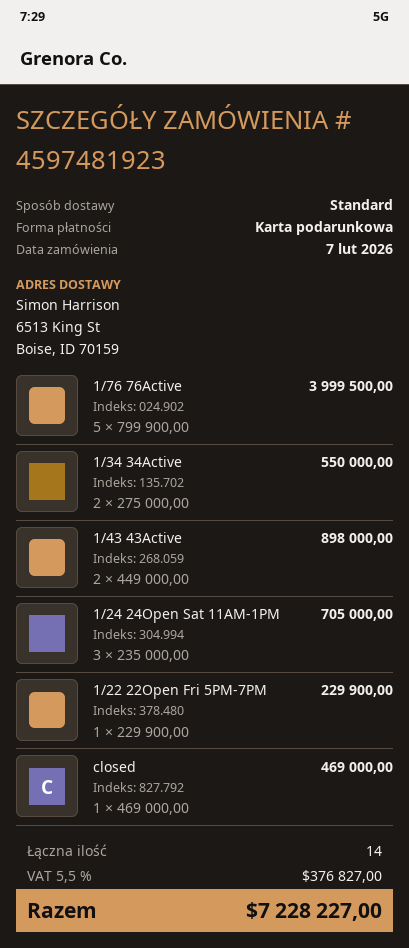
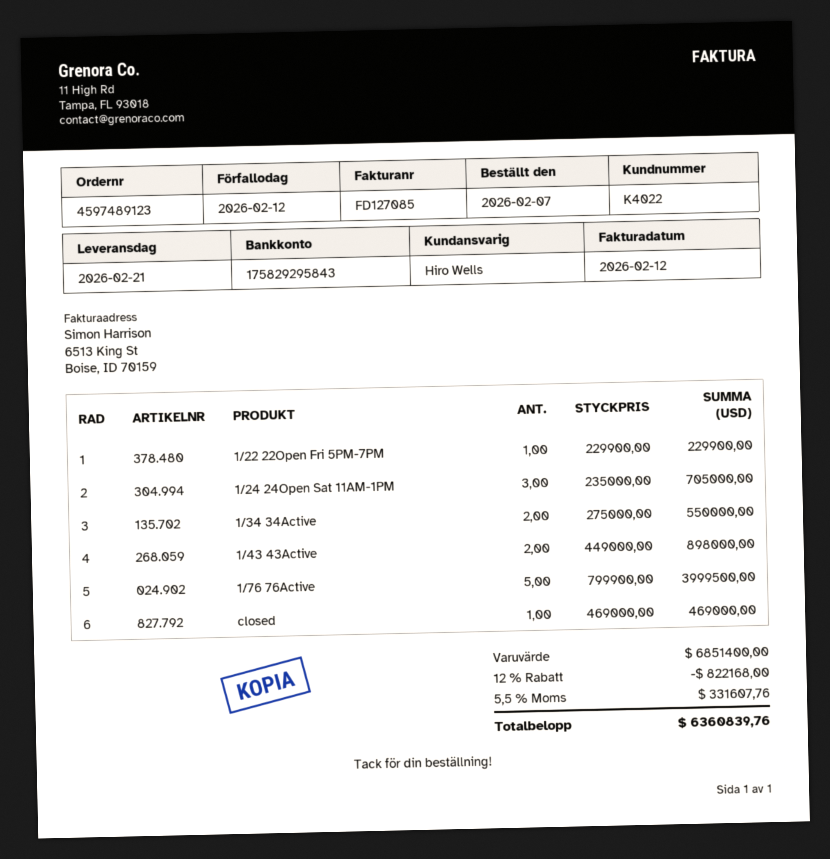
order number: 4597481923 -> 4597489123
discount: none -> 12% = 822168.00
tax: 5.5% = 376827.00 -> 5.5% = 331607.76
total: 7228227.00 -> 6360839.76

